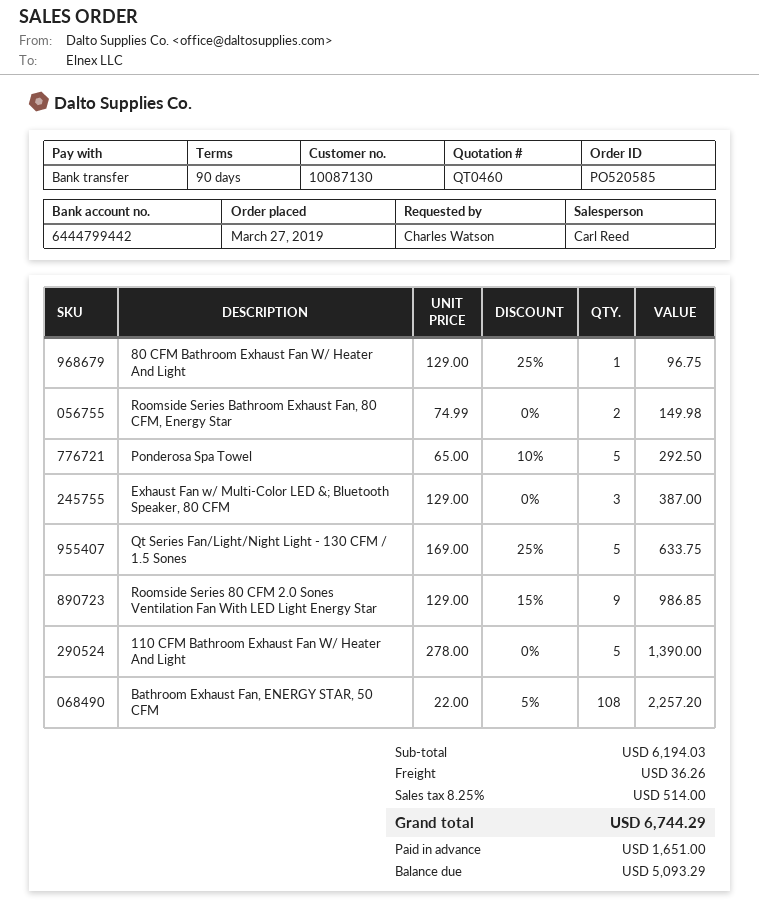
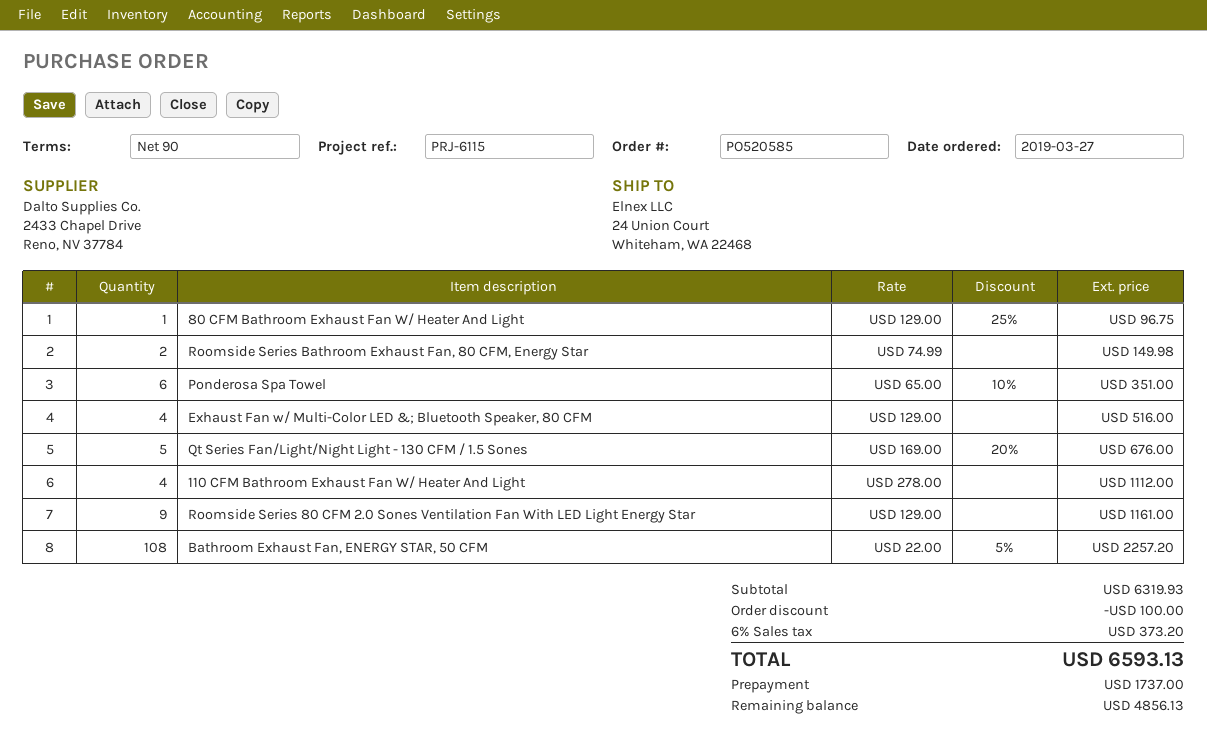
Ponderosa Spa Towel: 5 x 65.00 - 10% = 292.50 -> 6 x 65.00 - 10% = 351.00
Exhaust Fan w/ Multi-Color LED &; Bluetooth Speaker, 80 CFM: 3 x 129.00 = 387.00 -> 4 x 129.00 = 516.00
Qt Series Fan/Light/Night Light - 130 CFM / 1.5 Sones: 5 x 169.00 - 25% = 633.75 -> 5 x 169.00 - 20% = 676.00
Roomside Series 80 CFM 2.0 Sones Ventilation Fan With LED Light Energy Star: 9 x 129.00 - 15% = 986.85 -> 9 x 129.00 = 1161.00
110 CFM Bathroom Exhaust Fan W/ Heater And Light: 5 x 278.00 = 1390.00 -> 4 x 278.00 = 1112.00
subtotal: 6194.03 -> 6319.93
discount: none -> 100.00
shipping: 36.26 -> none
tax: 8.25% = 514.00 -> 6% = 373.20
total: 6744.29 -> 6593.13
deposit: 1651.00 -> 1737.00
balance: 5093.29 -> 4856.13

